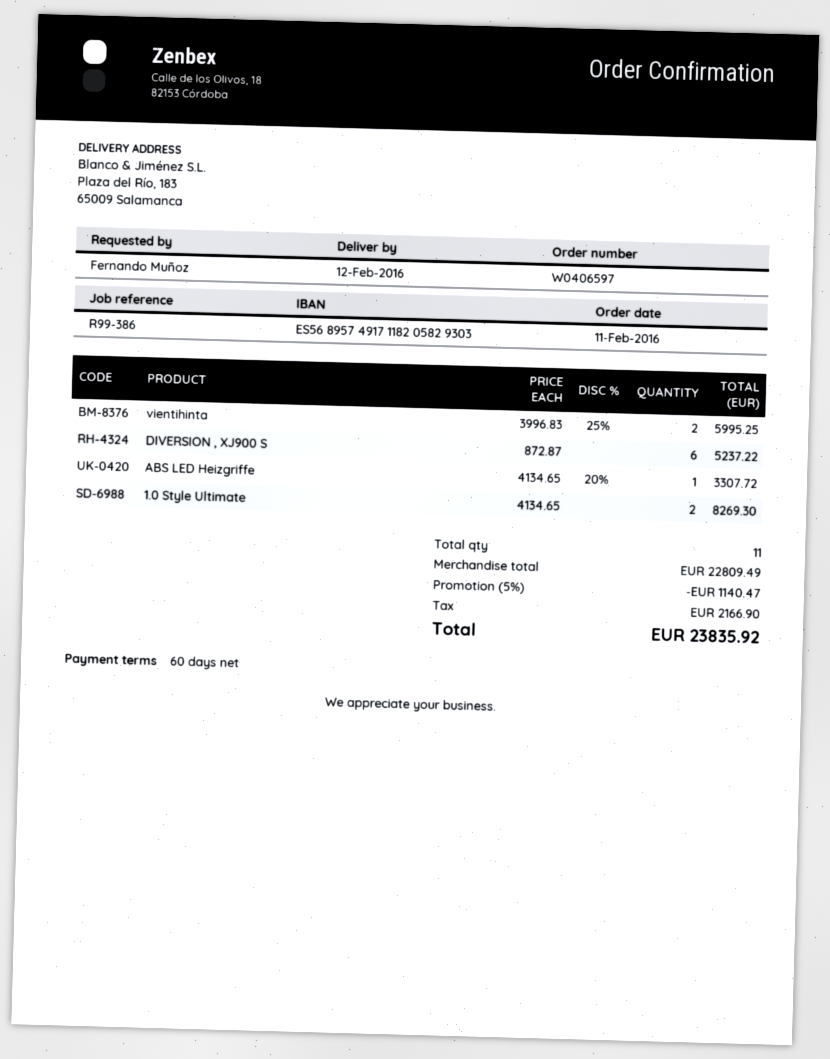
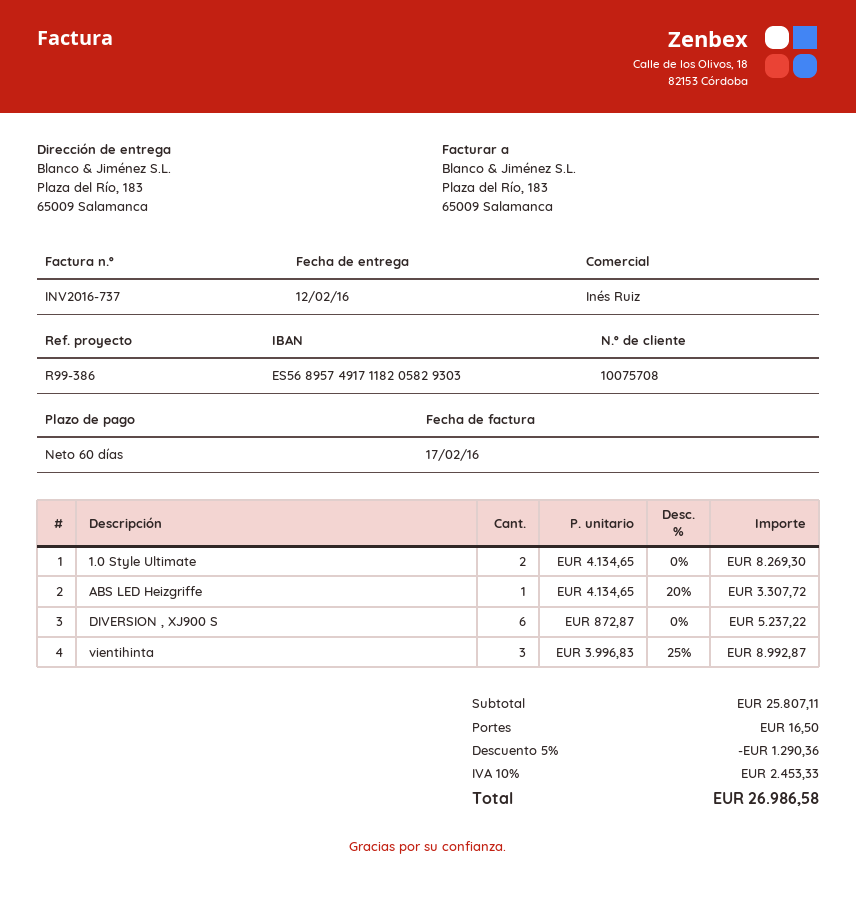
vientihinta: 2 x 3996.83 - 25% = 5995.25 -> 3 x 3996.83 - 25% = 8992.87
subtotal: 22809.49 -> 25807.11
discount: 5% = 1140.47 -> 5% = 1290.36
shipping: none -> 16.50
tax: 2166.90 -> 2453.33
total: 23835.92 -> 26986.58

